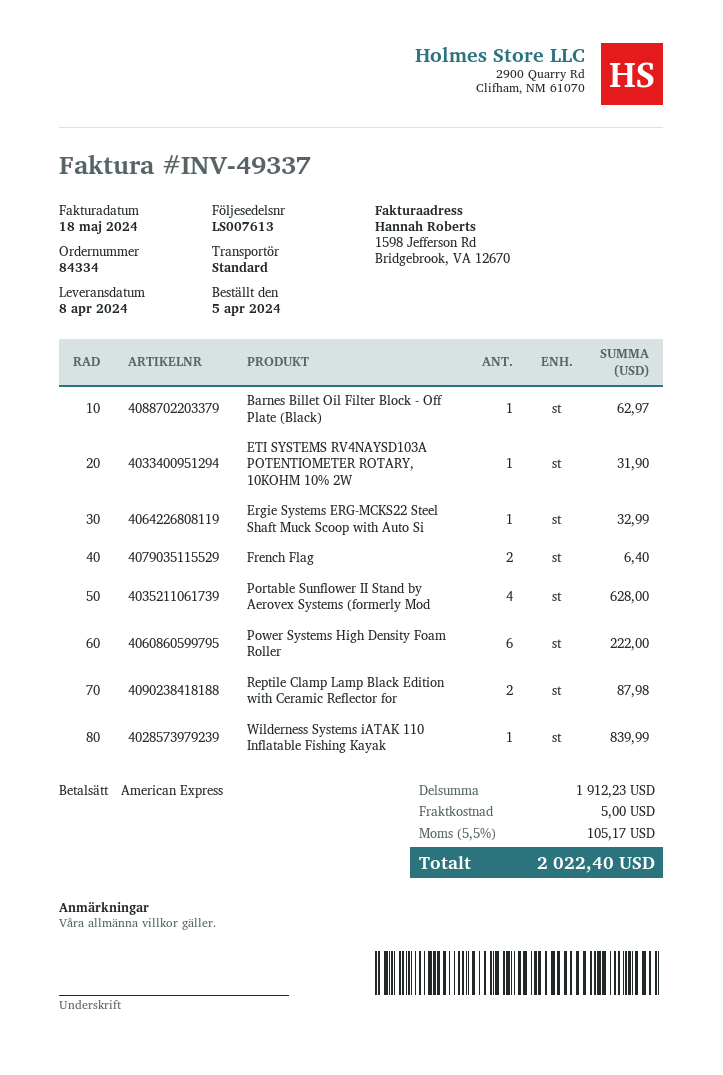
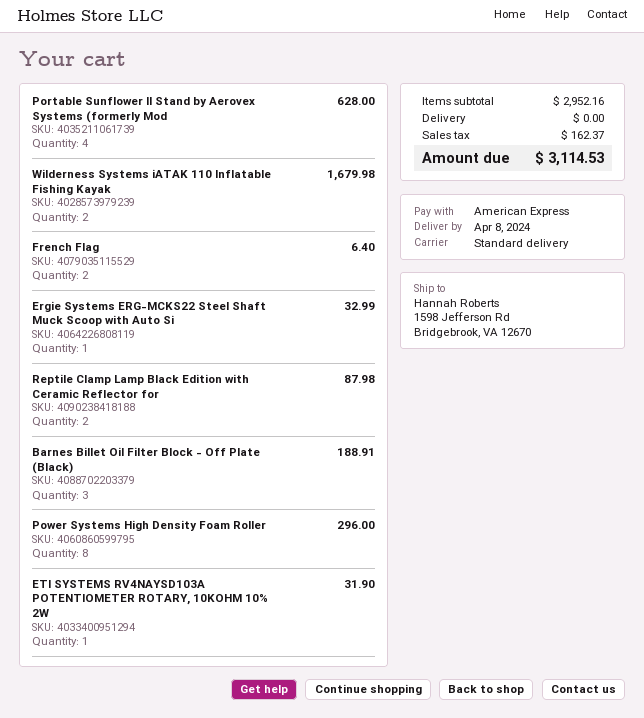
Barnes Billet Oil Filter Block - Off Plate (Black): 1 for 62.97 -> 3 for 188.91
Power Systems High Density Foam Roller: 6 for 222.00 -> 8 for 296.00
Wilderness Systems iATAK 110 Inflatable Fishing Kayak: 1 for 839.99 -> 2 for 1679.98
subtotal: 1912.23 -> 2952.16
shipping: 5.00 -> 0.00
tax: 105.17 -> 162.37
total: 2022.40 -> 3114.53

